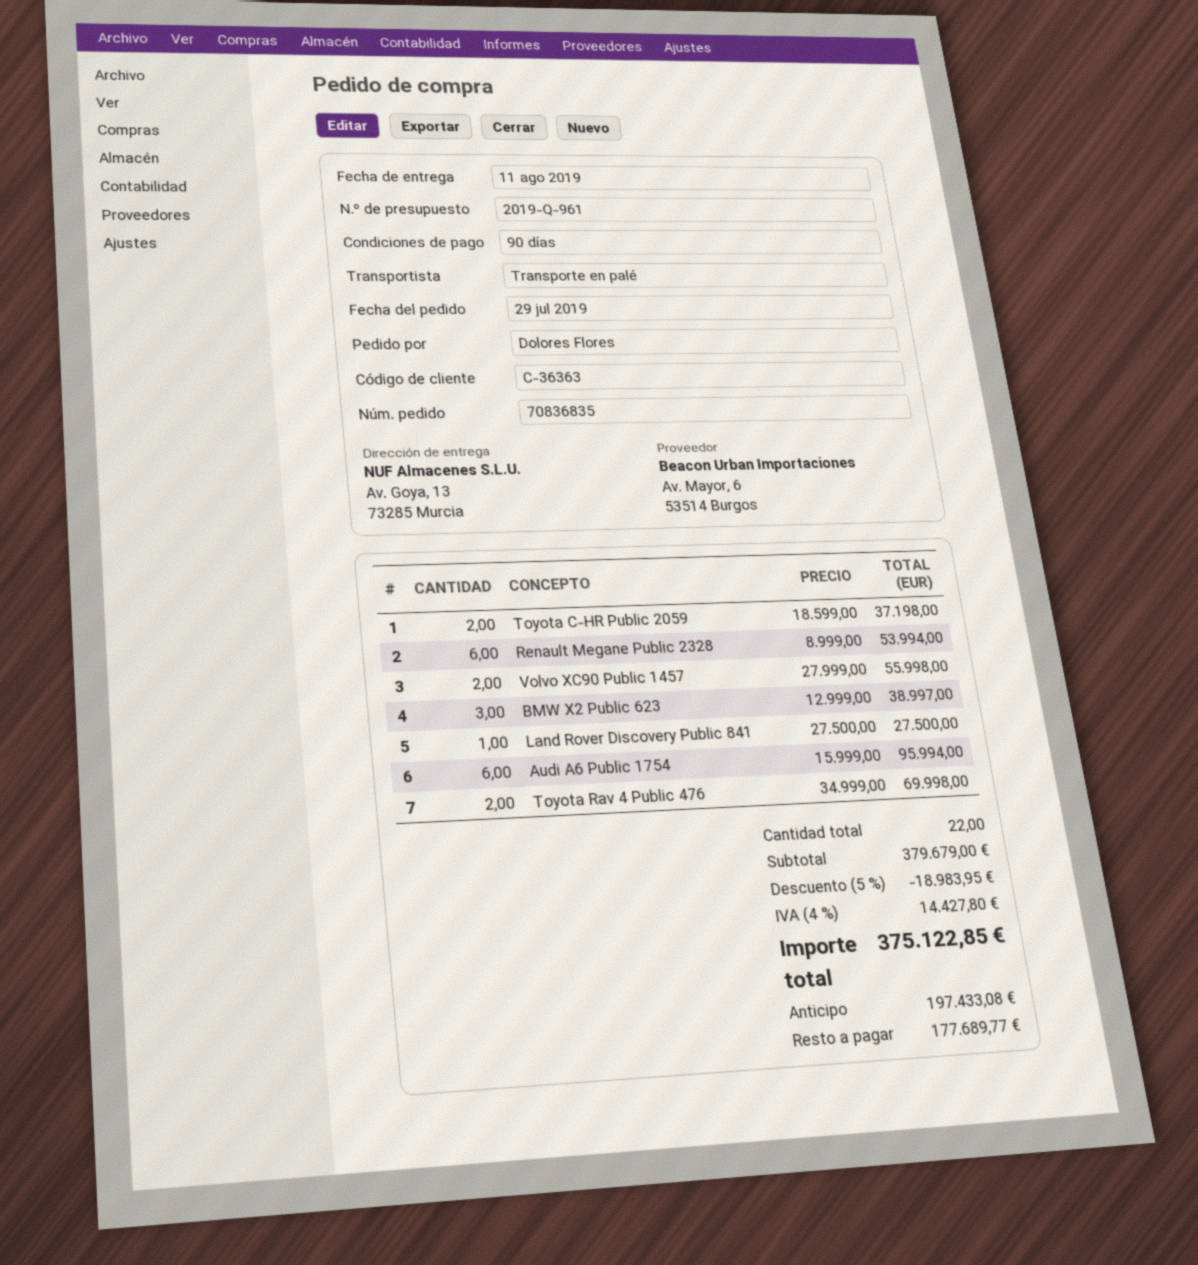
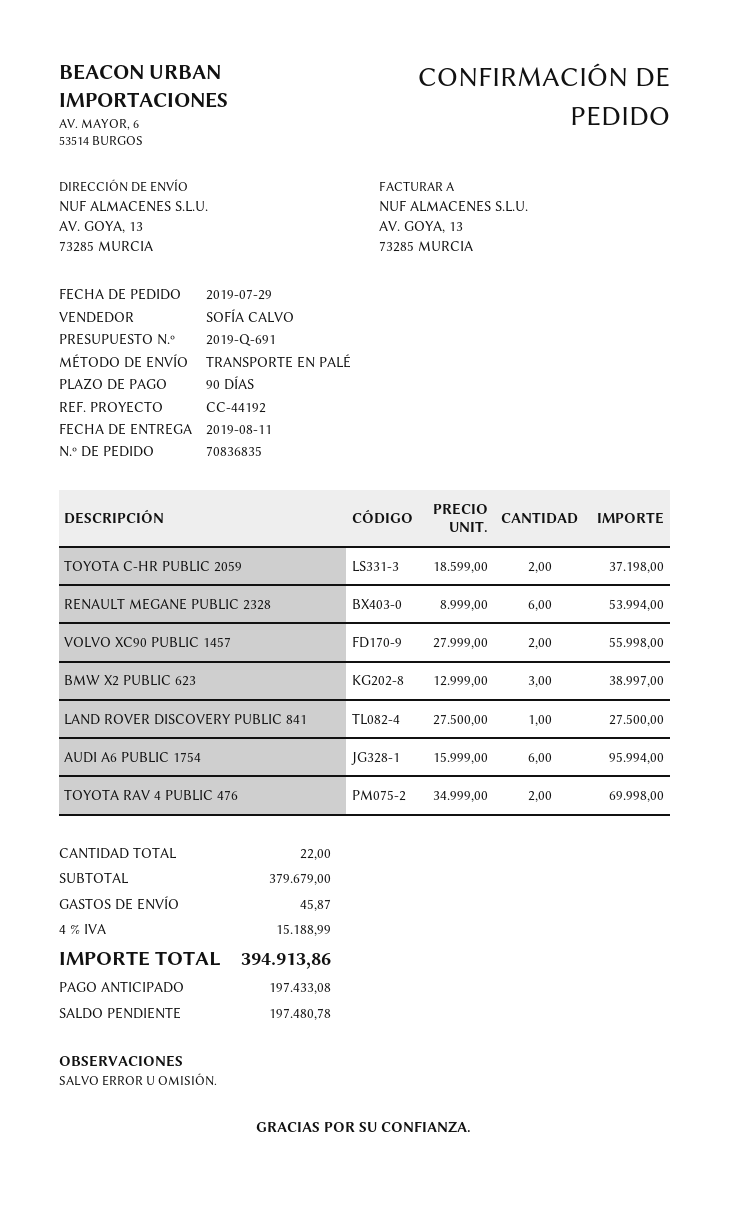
quote number: 2019-Q-961 -> 2019-Q-691
discount: 5% = 18983.95 -> none
shipping: none -> 45.87
tax: 4% = 14427.80 -> 4% = 15188.99
total: 375122.85 -> 394913.86
balance: 177689.77 -> 197480.78

